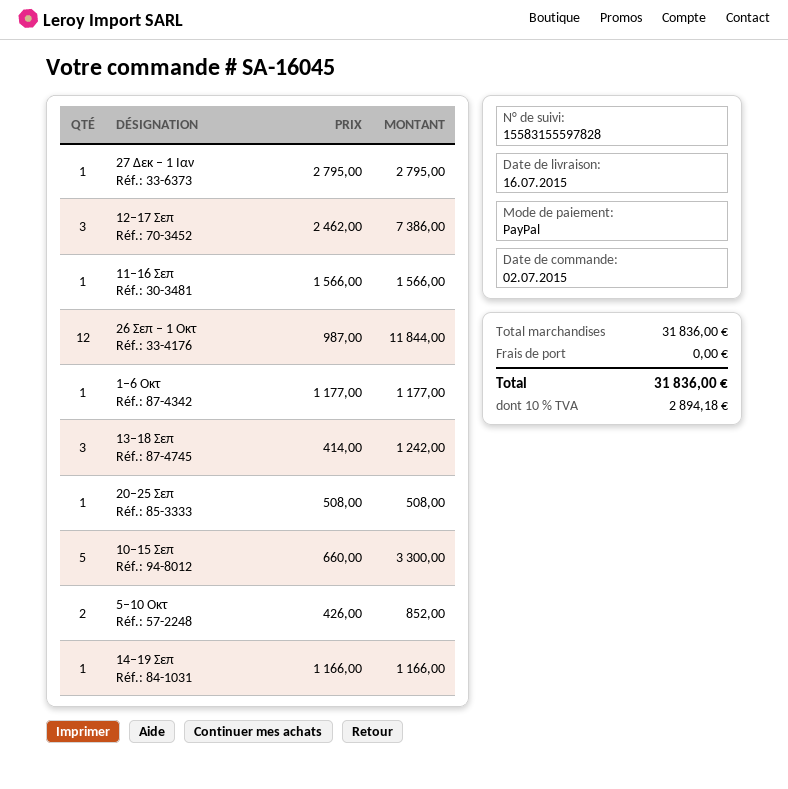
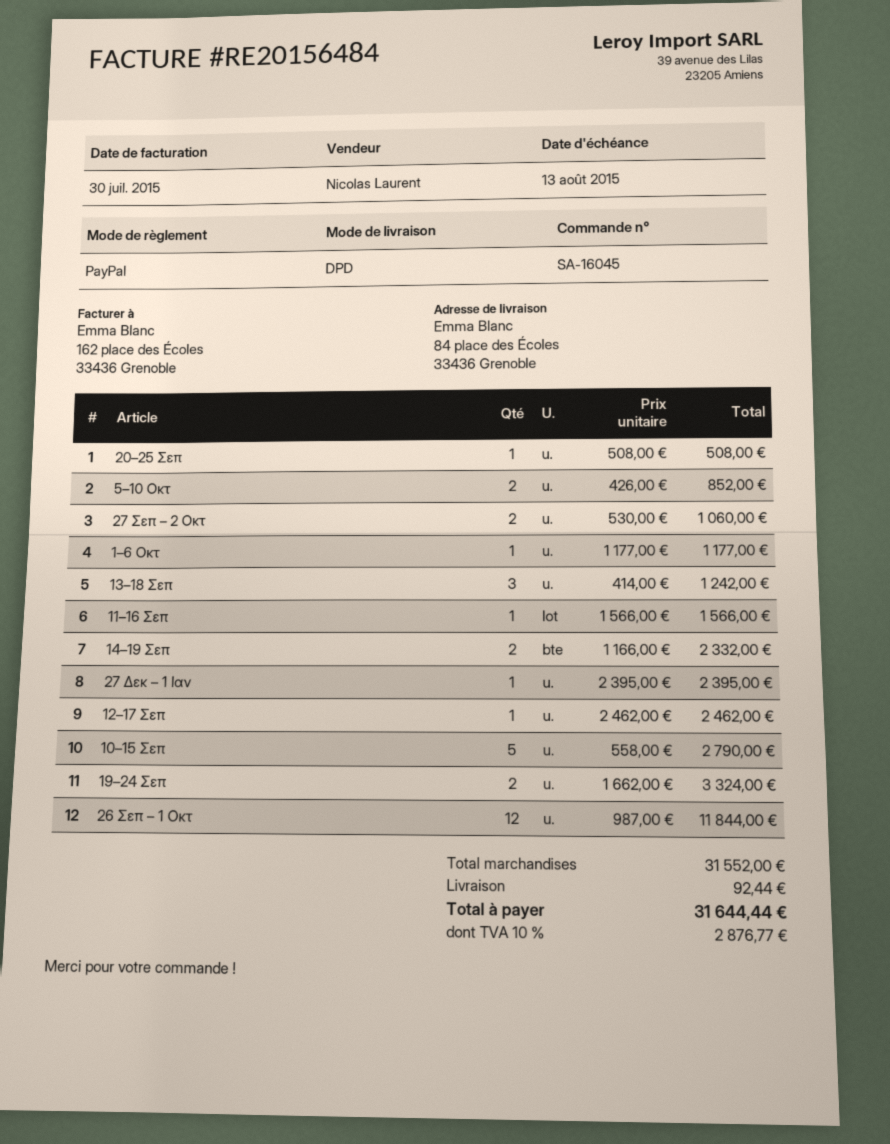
27 Δεκ – 1 Ιαν: 1 x 2795.00 = 2795.00 -> 1 x 2395.00 = 2395.00
12–17 Σεπ: 3 x 2462.00 = 7386.00 -> 1 x 2462.00 = 2462.00
10–15 Σεπ: 5 x 660.00 = 3300.00 -> 5 x 558.00 = 2790.00
14–19 Σεπ: 1 x 1166.00 = 1166.00 -> 2 x 1166.00 = 2332.00
27 Σεπ – 2 Οκτ: none -> 2 x 530.00 = 1060.00
19–24 Σεπ: none -> 2 x 1662.00 = 3324.00
subtotal: 31836.00 -> 31552.00
shipping: 0.00 -> 92.44
tax: 10% = 2894.18 -> 10% = 2876.77
total: 31836.00 -> 31644.44

